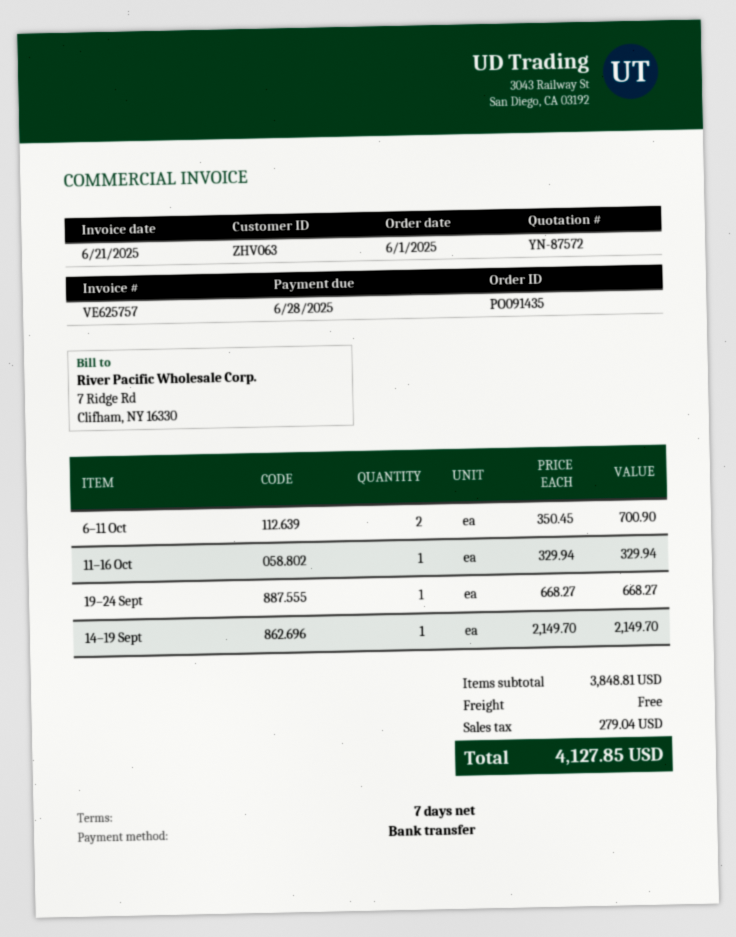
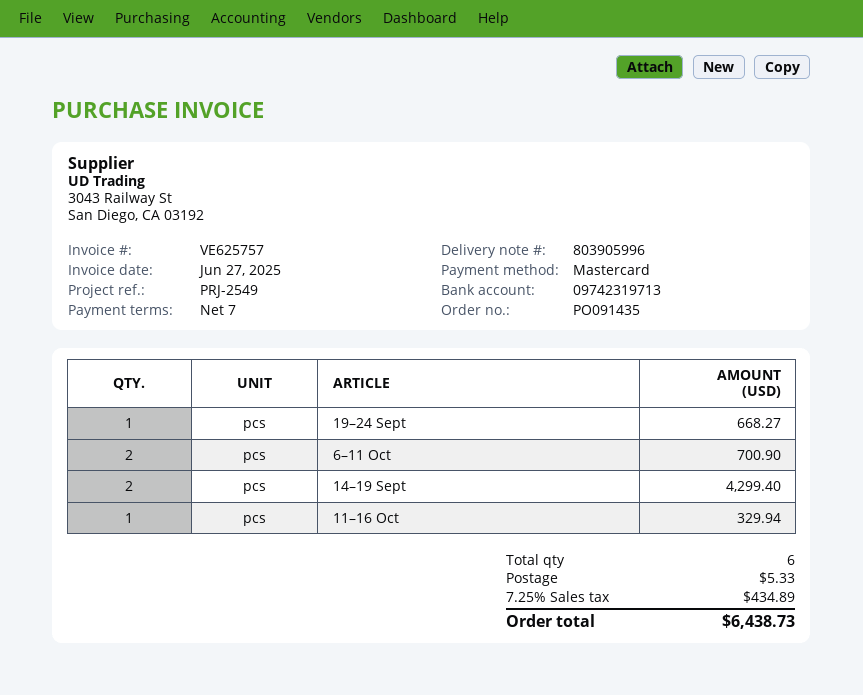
invoice date: 2025-06-21 -> 2025-06-27
payment method: bank transfer -> Mastercard
14–19 Sept: 1 for 2149.70 -> 2 for 4299.40
shipping: 0.00 -> 5.33
tax: 279.04 -> 434.89
total: 4127.85 -> 6438.73

